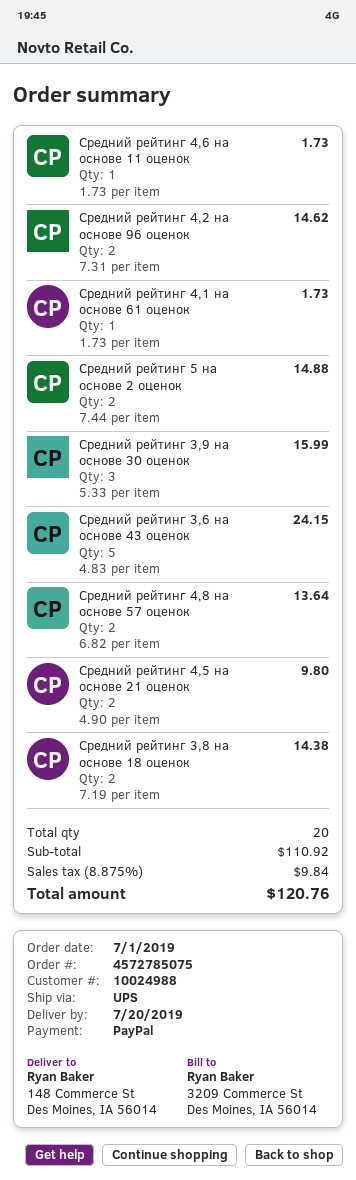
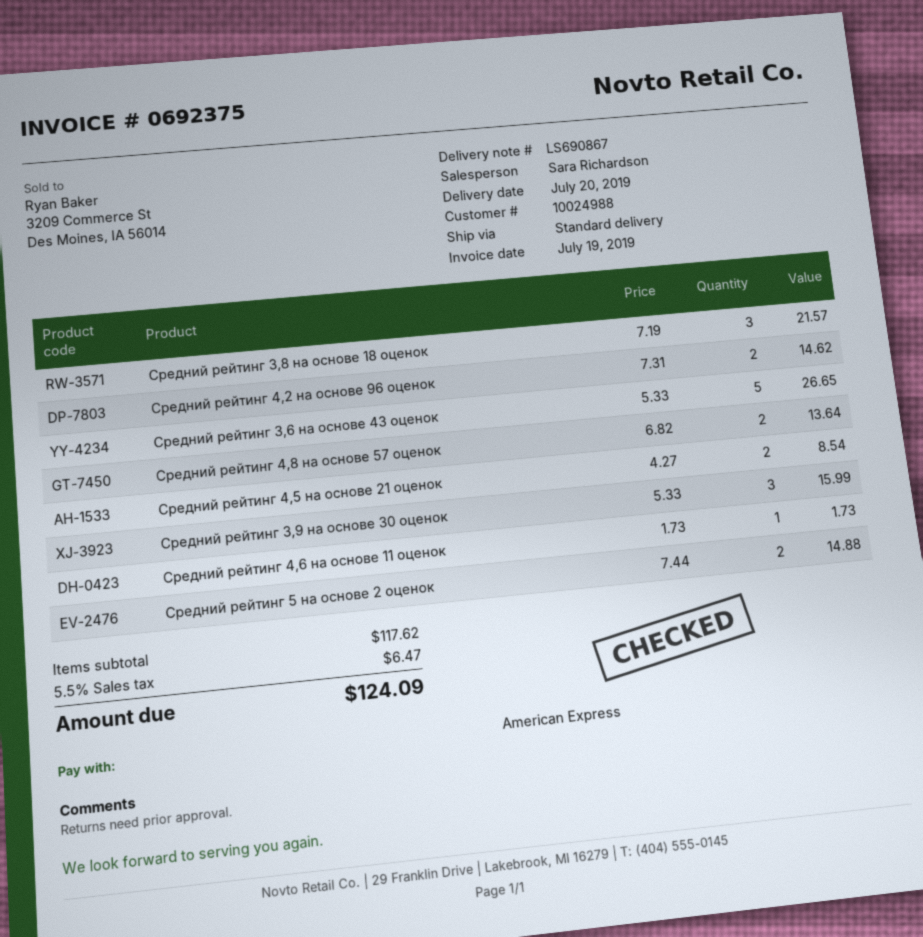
payment method: PayPal -> American Express
shipping method: UPS -> standard
Средний рейтинг 4,1 на основе 61 оценок: 1 x 1.73 = 1.73 -> none
Средний рейтинг 3,6 на основе 43 оценок: 5 x 4.83 = 24.15 -> 5 x 5.33 = 26.65
Средний рейтинг 4,5 на основе 21 оценок: 2 x 4.90 = 9.80 -> 2 x 4.27 = 8.54
Средний рейтинг 3,8 на основе 18 оценок: 2 x 7.19 = 14.38 -> 3 x 7.19 = 21.57
subtotal: 110.92 -> 117.62
tax: 8.875% = 9.84 -> 5.5% = 6.47
total: 120.76 -> 124.09

